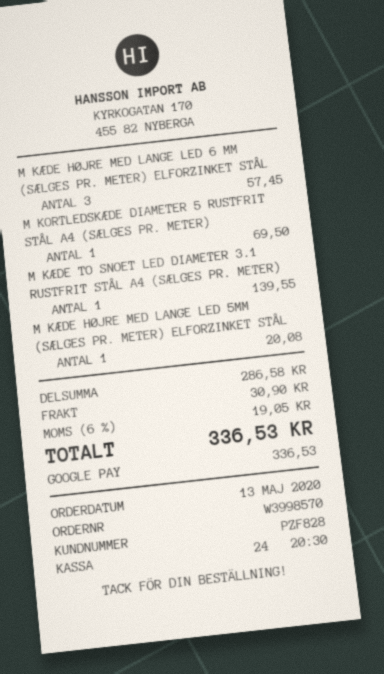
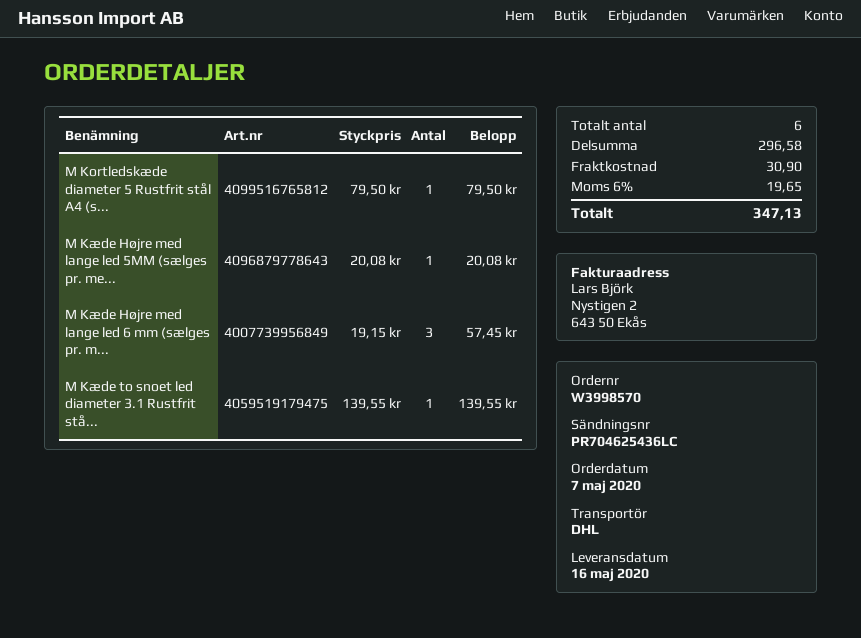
order date: 2020-05-13 -> 2020-05-07
M KORTLEDSKÆDE DIAMETER 5 RUSTFRIT STÅL A4 (SÆLGES PR. METER): 1 for 69.50 -> 1 for 79.50
subtotal: 286.58 -> 296.58
tax: 6% = 19.05 -> 6% = 19.65
total: 336.53 -> 347.13

